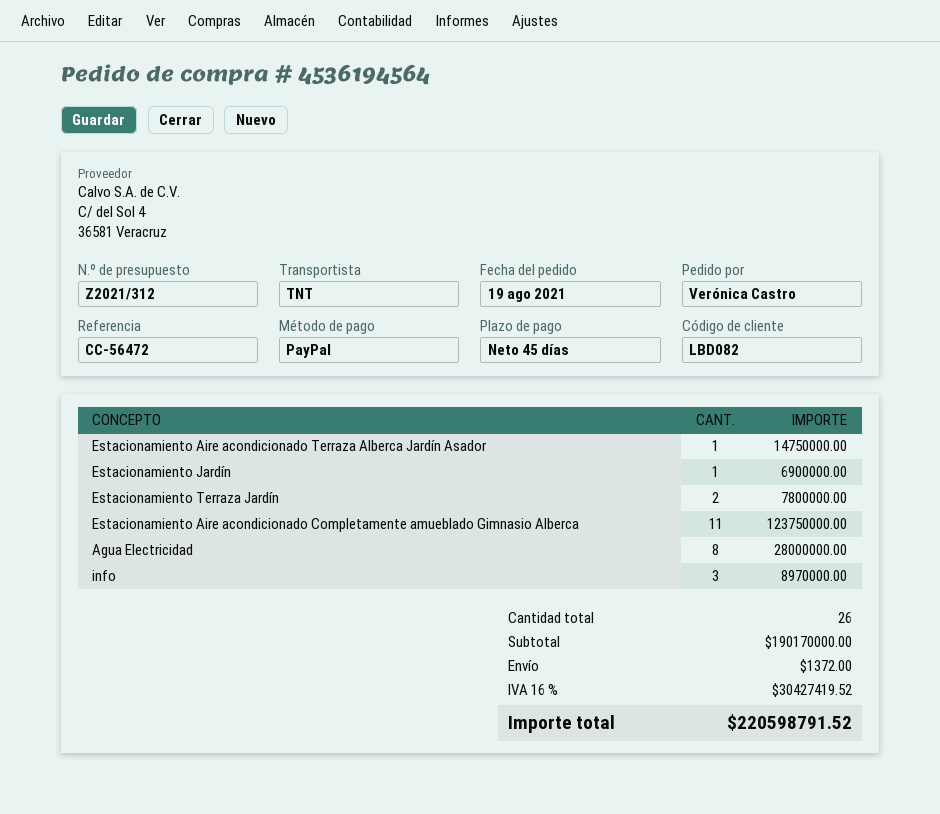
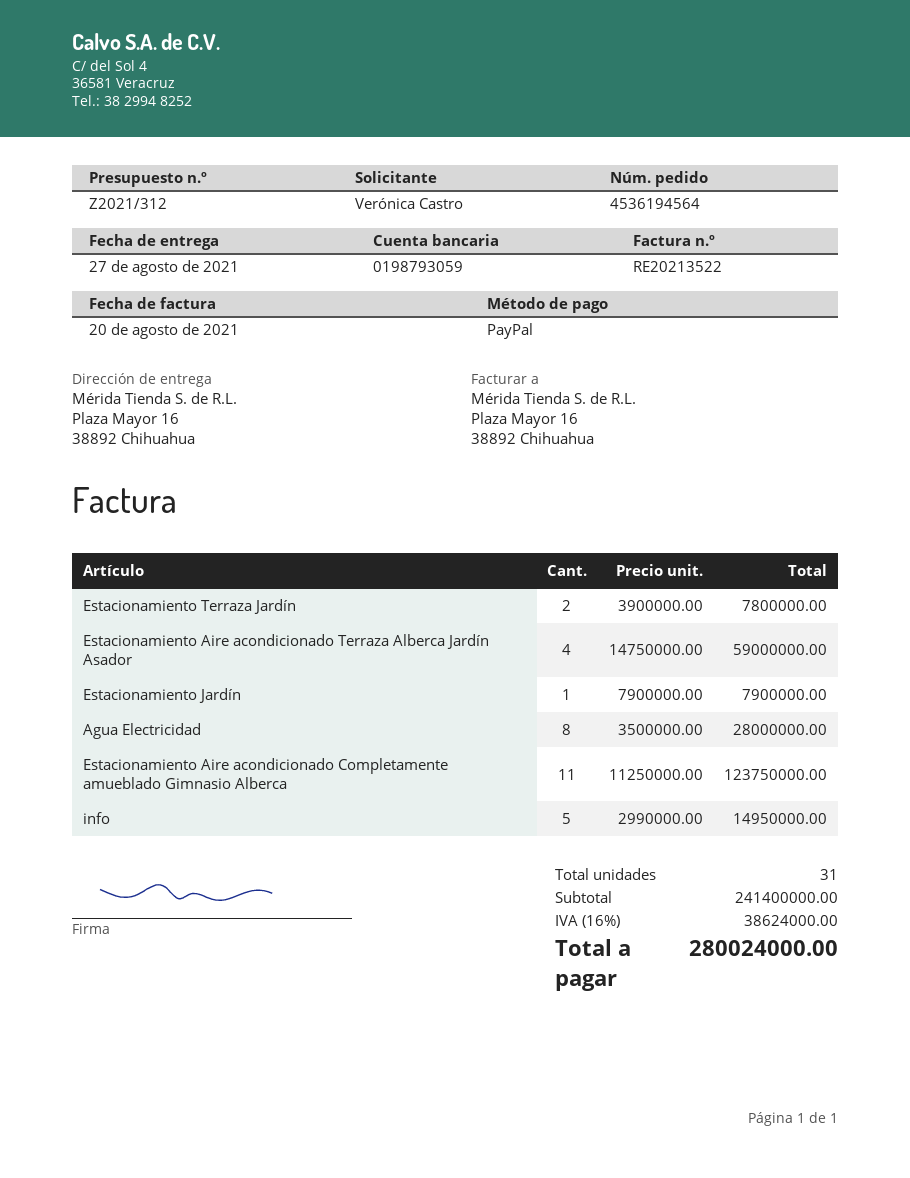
Estacionamiento Aire acondicionado Terraza Alberca Jardín Asador: 1 for 14750000.00 -> 4 for 59000000.00
Estacionamiento Jardín: 1 for 6900000.00 -> 1 for 7900000.00
info: 3 for 8970000.00 -> 5 for 14950000.00
total quantity: 26 -> 31
subtotal: 190170000.00 -> 241400000.00
shipping: 1372.00 -> none
tax: 16% = 30427419.52 -> 16% = 38624000.00
total: 220598791.52 -> 280024000.00

